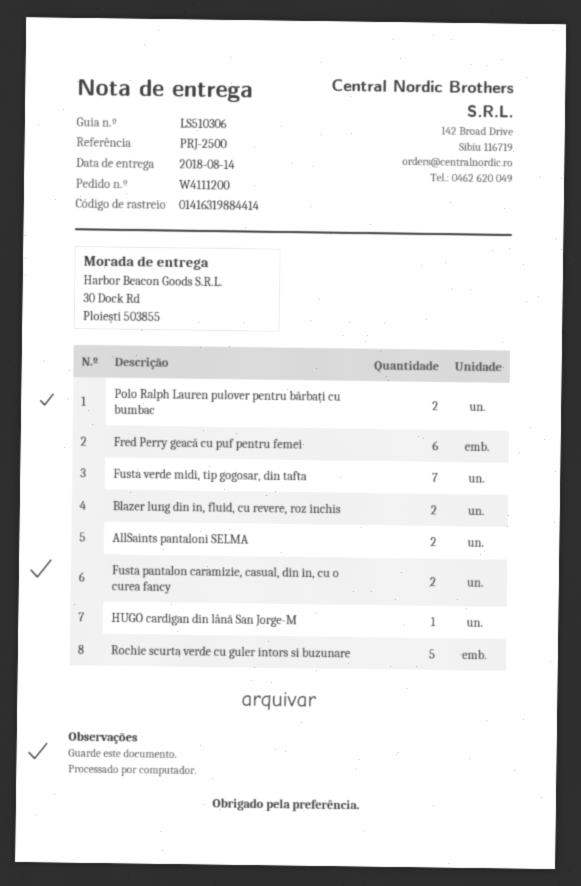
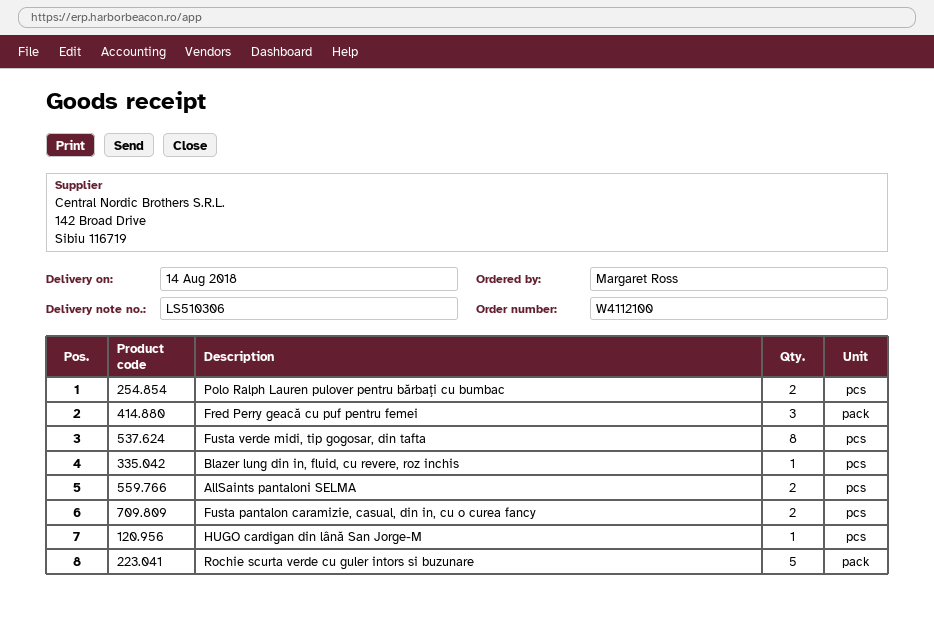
order number: W4111200 -> W4112100
Fred Perry geacă cu puf pentru femei: 6 -> 3
Fusta verde midi, tip gogosar, din tafta: 7 -> 8
Blazer lung din in, fluid, cu revere, roz inchis: 2 -> 1

